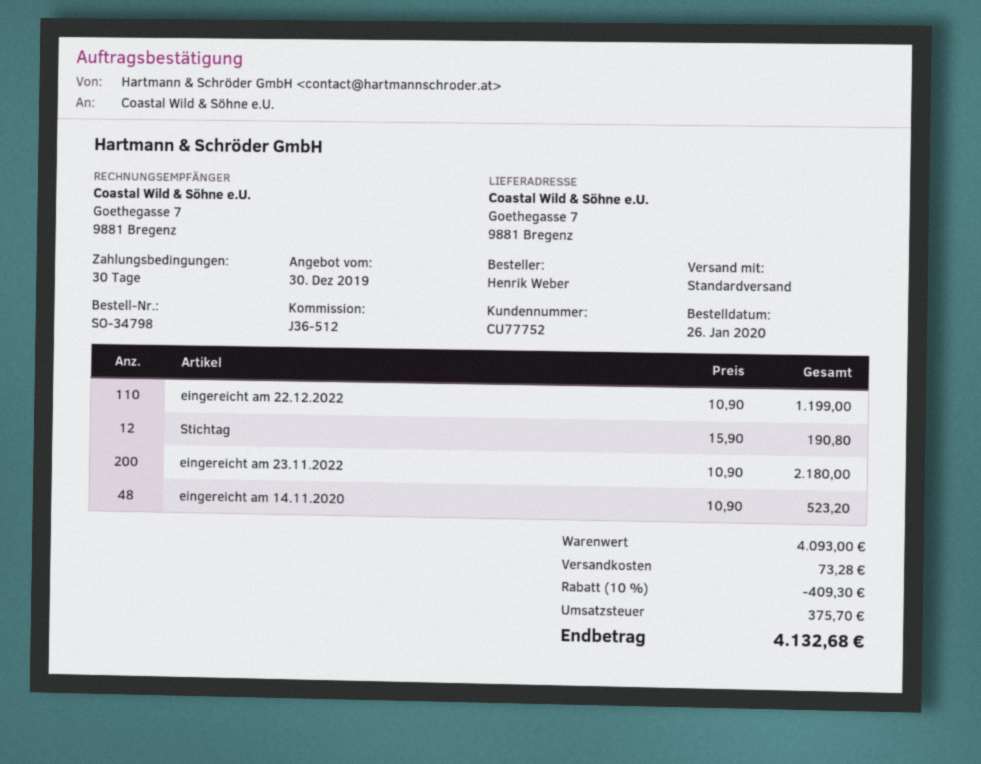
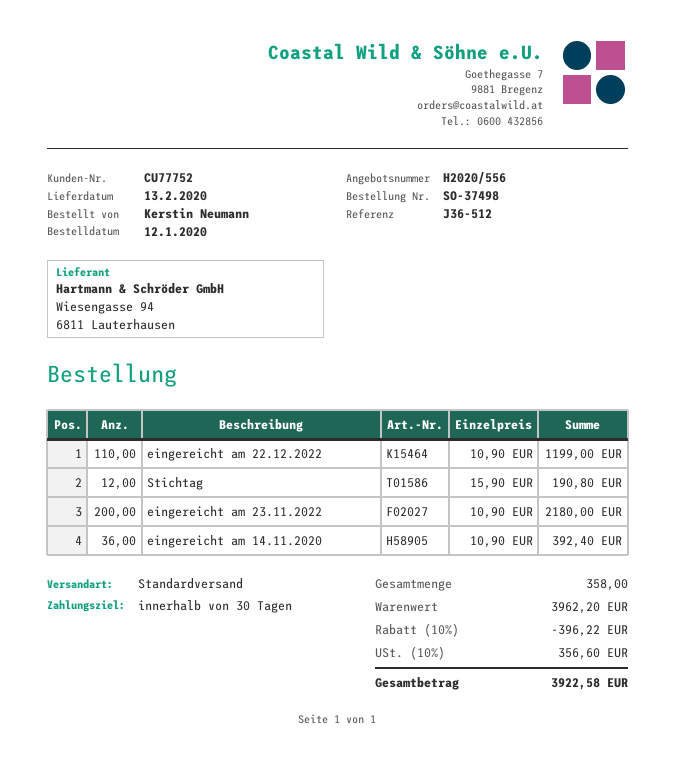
order number: SO-34798 -> SO-37498
order date: 2020-01-26 -> 2020-01-12
ordered by: Henrik Weber -> Kerstin Neumann
eingereicht am 14.11.2020: 48 x 10.90 = 523.20 -> 36 x 10.90 = 392.40
subtotal: 4093.00 -> 3962.20
discount: 10% = 409.30 -> 10% = 396.22
shipping: 73.28 -> none
tax: 375.70 -> 356.60
total: 4132.68 -> 3922.58

